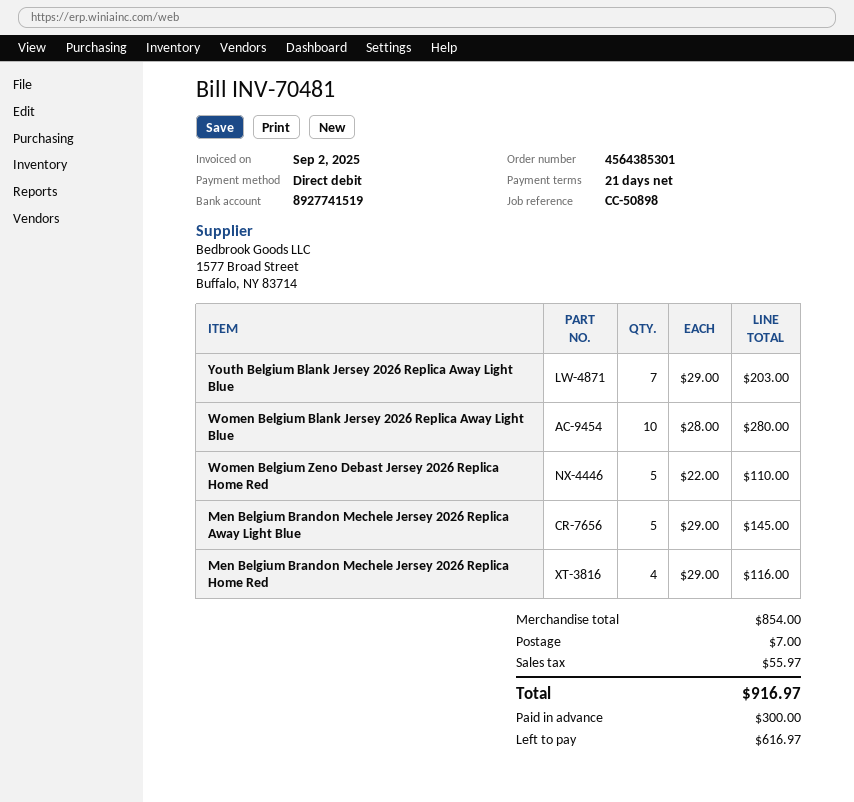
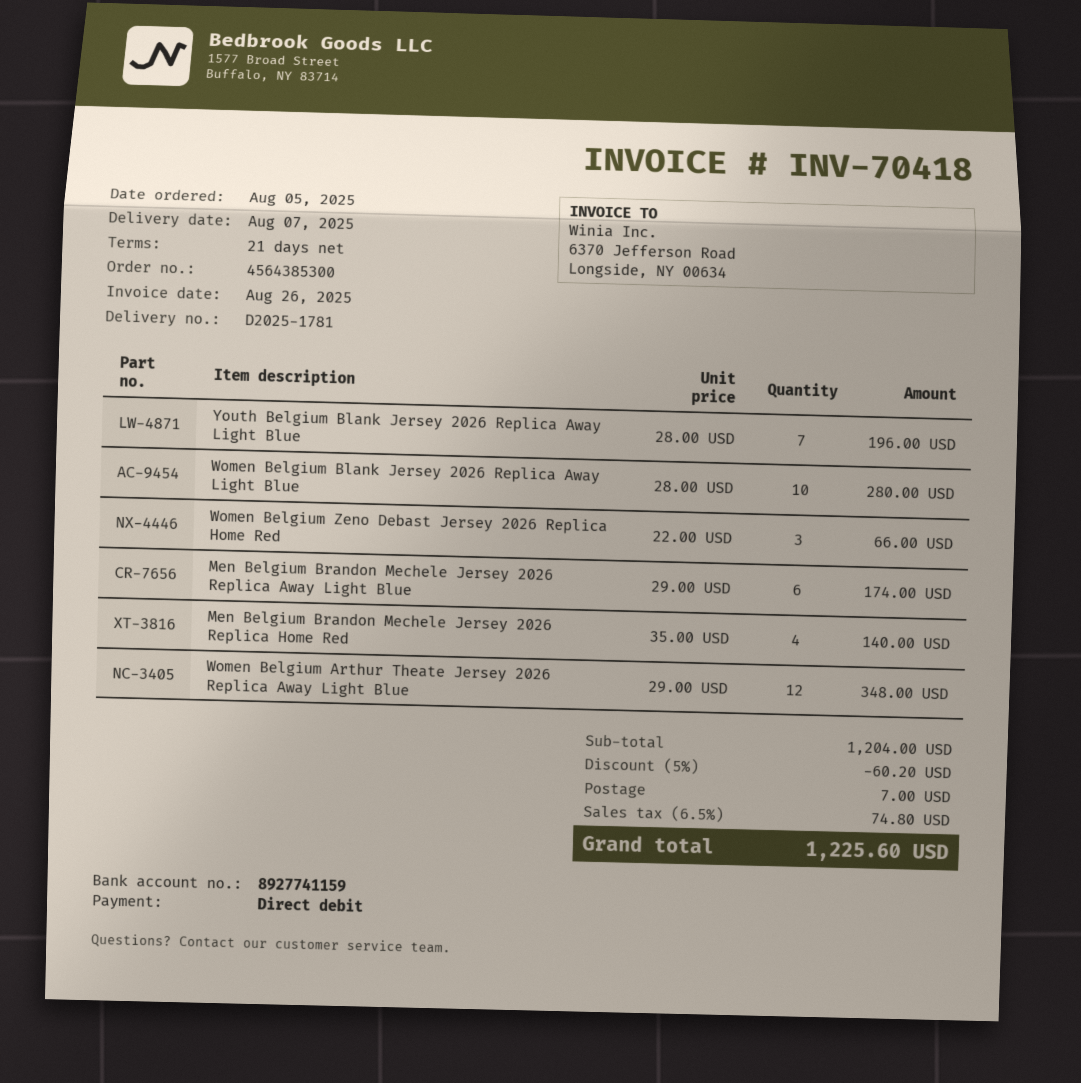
order number: 4564385301 -> 4564385300
invoice number: INV-70481 -> INV-70418
invoice date: 2025-09-02 -> 2025-08-26
bank account: 8927741519 -> 8927741159
Youth Belgium Blank Jersey 2026 Replica Away Light Blue: 7 x 29.00 = 203.00 -> 7 x 28.00 = 196.00
Women Belgium Zeno Debast Jersey 2026 Replica Home Red: 5 x 22.00 = 110.00 -> 3 x 22.00 = 66.00
Men Belgium Brandon Mechele Jersey 2026 Replica Away Light Blue: 5 x 29.00 = 145.00 -> 6 x 29.00 = 174.00
Men Belgium Brandon Mechele Jersey 2026 Replica Home Red: 4 x 29.00 = 116.00 -> 4 x 35.00 = 140.00
Women Belgium Arthur Theate Jersey 2026 Replica Away Light Blue: none -> 12 x 29.00 = 348.00
subtotal: 854.00 -> 1204.00
discount: none -> 5% = 60.20
tax: 55.97 -> 74.80
total: 916.97 -> 1225.60

